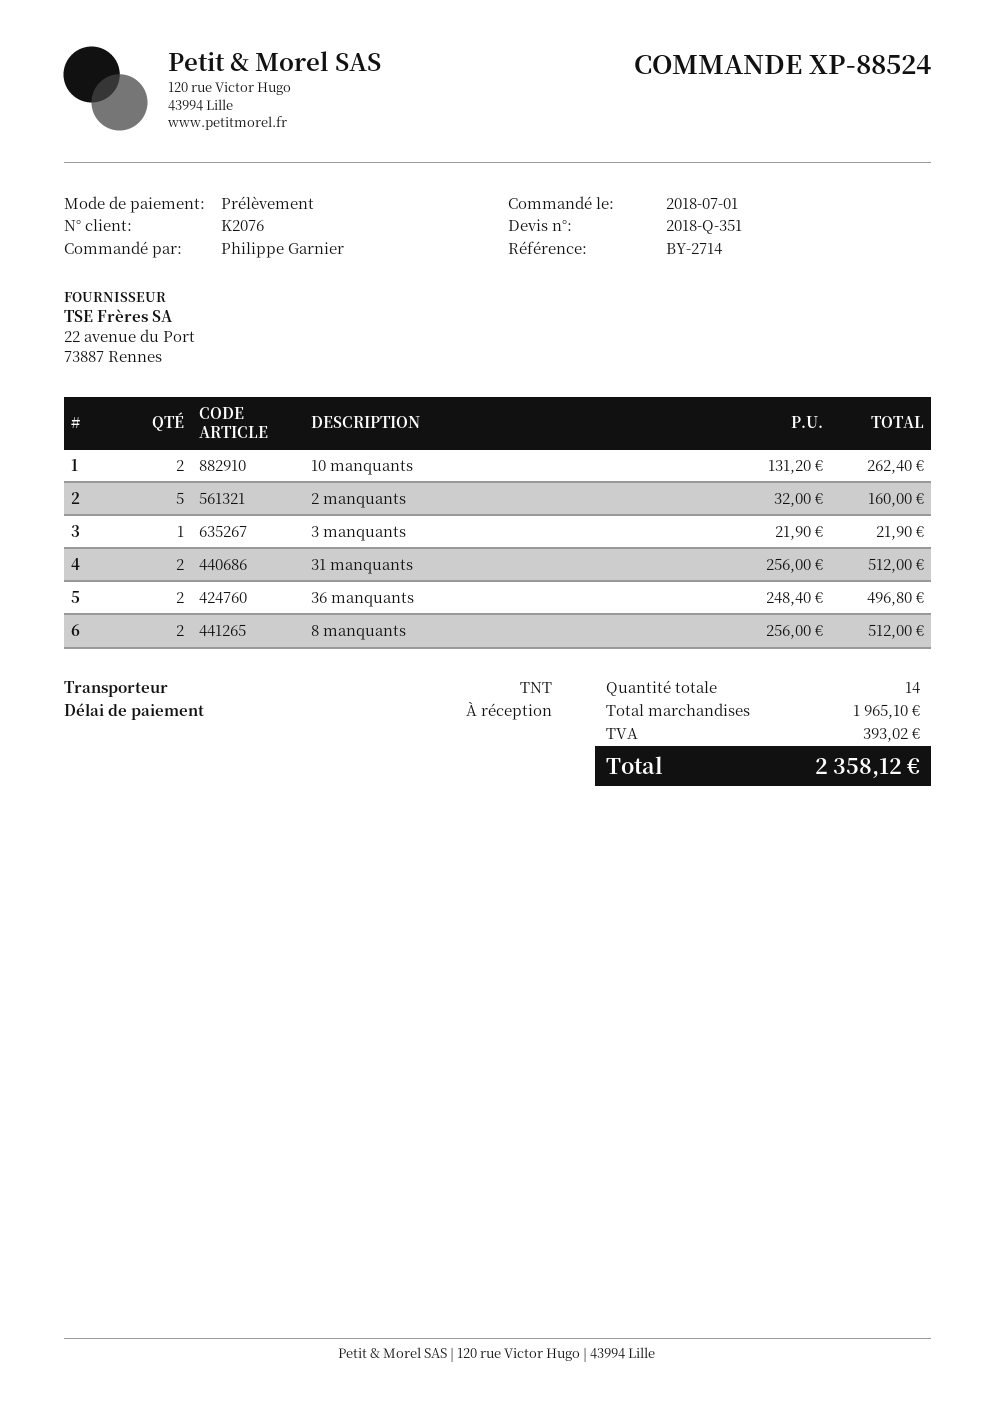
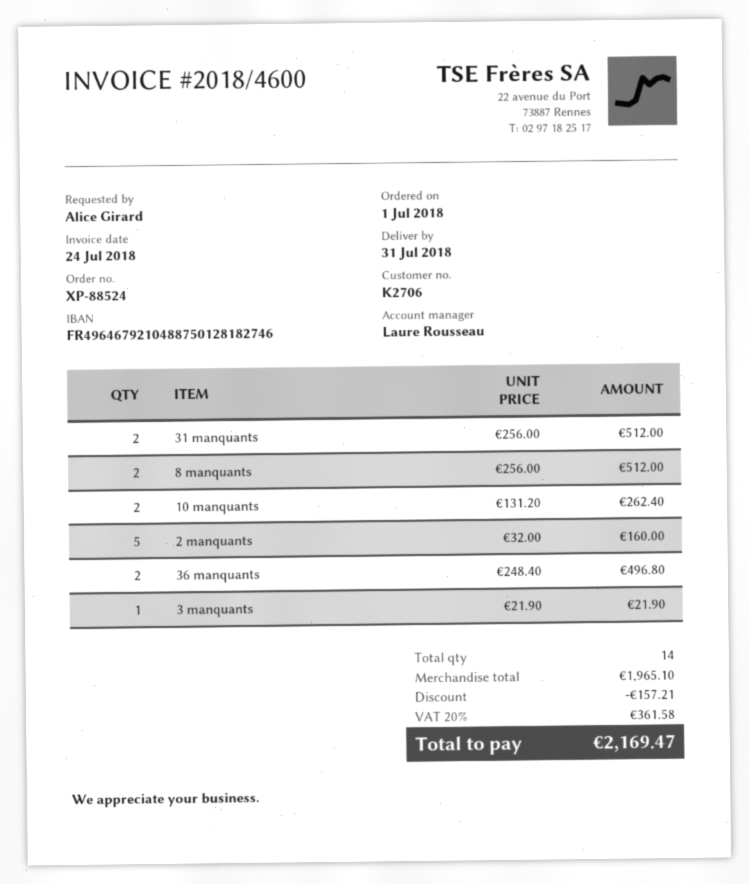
customer number: K2076 -> K2706
ordered by: Philippe Garnier -> Alice Girard
discount: none -> 157.21
tax: 393.02 -> 361.58
total: 2358.12 -> 2169.47

